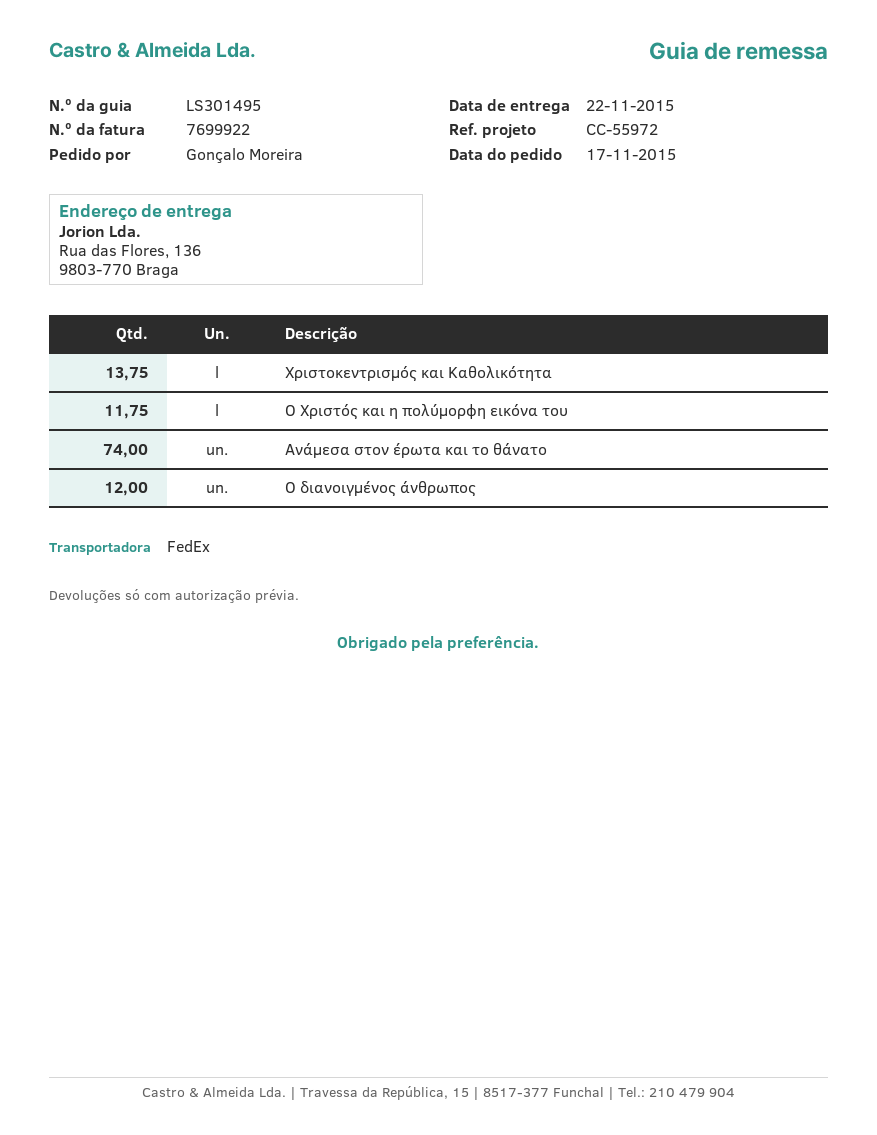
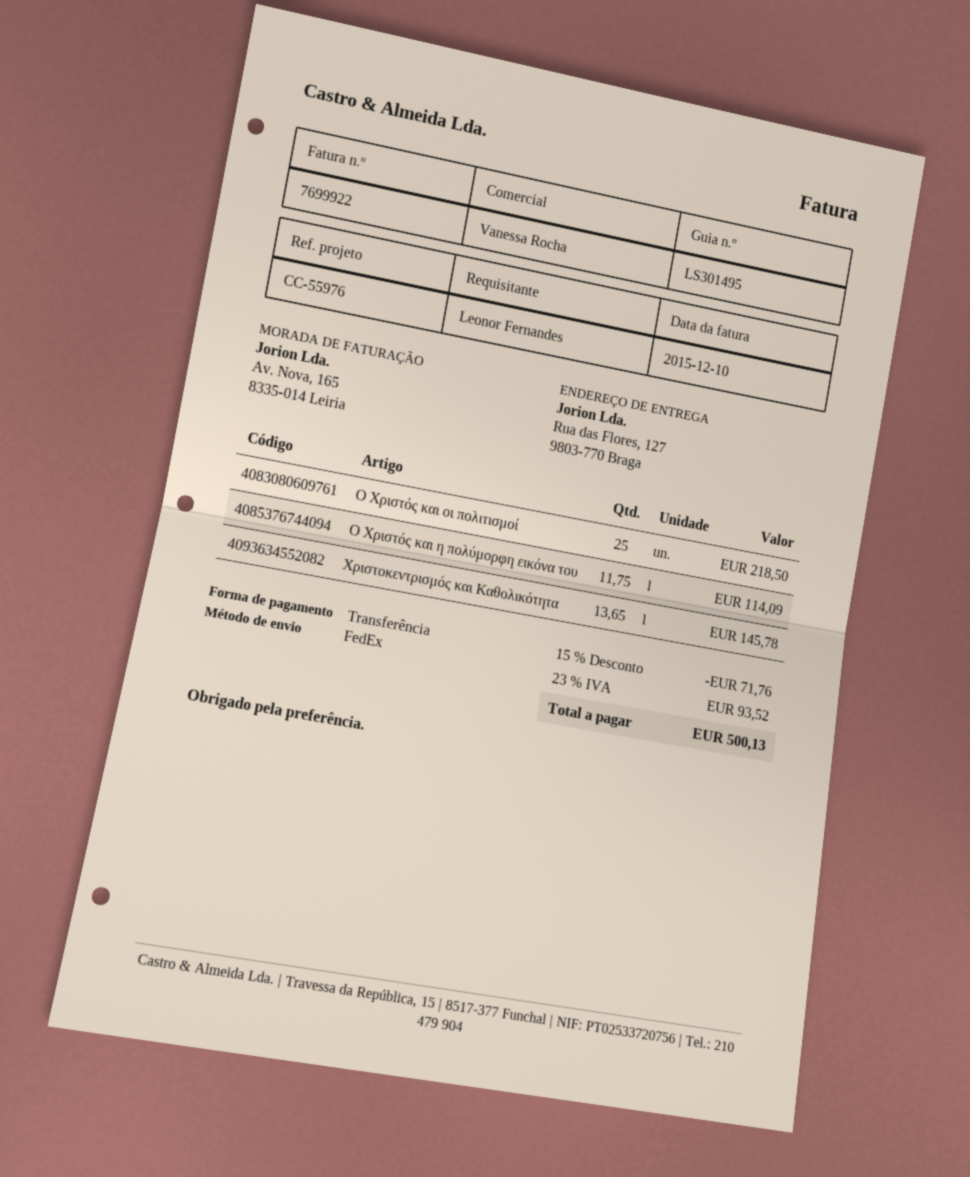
reference: CC-55972 -> CC-55976
ordered by: Gonçalo Moreira -> Leonor Fernandes
ship to: Rua das Flores, 136, 9803-770 Braga -> Rua das Flores, 127, 9803-770 Braga
Χριστοκεντρισμός και Καθολικότητα: 13.75 -> 13.65
Ανάμεσα στον έρωτα και το θάνατο: 74 -> none
Ο διανοιγμένος άνθρωπος: 12 -> none
Ο Χριστός και οι πολιτισμοί: none -> 25

